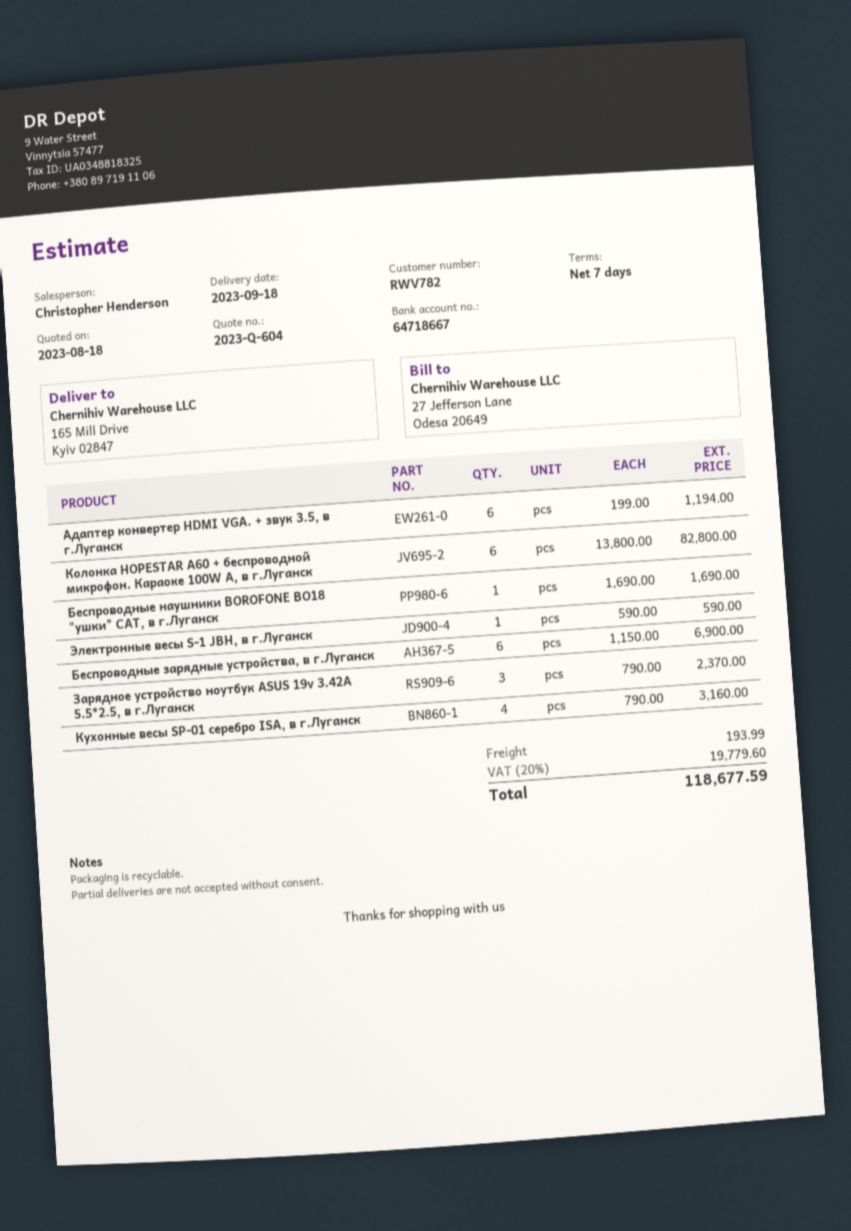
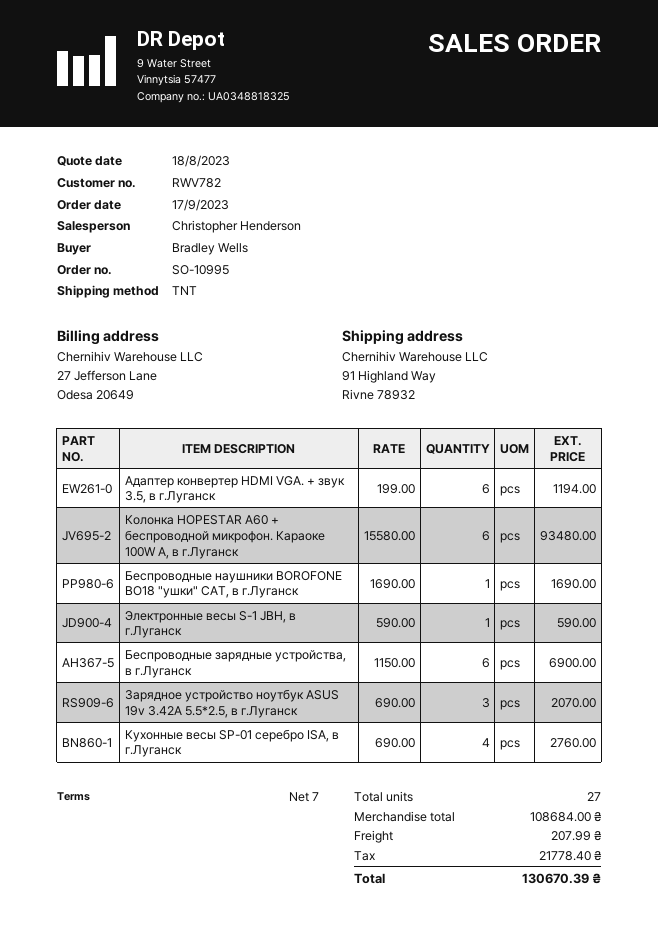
ship to: 165 Mill Drive, Kyiv 02847 -> 91 Highland Way, Rivne 78932
Колонка HOPESTAR A60 + беспроводной микрофон. Караоке 100W A, в г.Луганск: 6 x 13800.00 = 82800.00 -> 6 x 15580.00 = 93480.00
Зарядное устройство ноутбук ASUS 19v 3.42A 5.5*2.5, в г.Луганск: 3 x 790.00 = 2370.00 -> 3 x 690.00 = 2070.00
Кухонные весы SP-01 серебро ISA, в г.Луганск: 4 x 790.00 = 3160.00 -> 4 x 690.00 = 2760.00
shipping: 193.99 -> 207.99
tax: 19779.60 -> 21778.40
total: 118677.59 -> 130670.39

